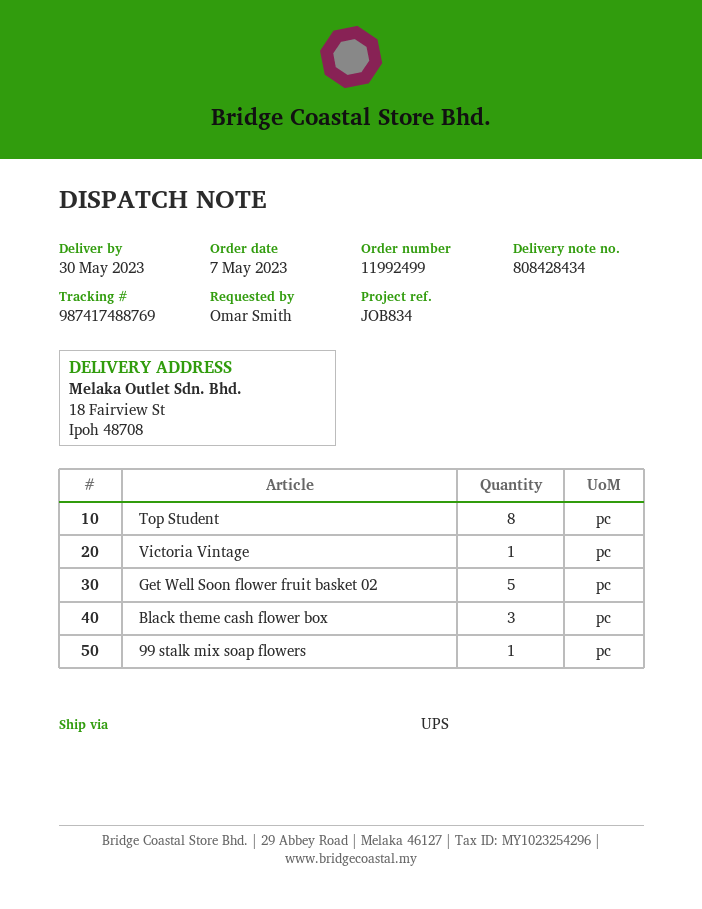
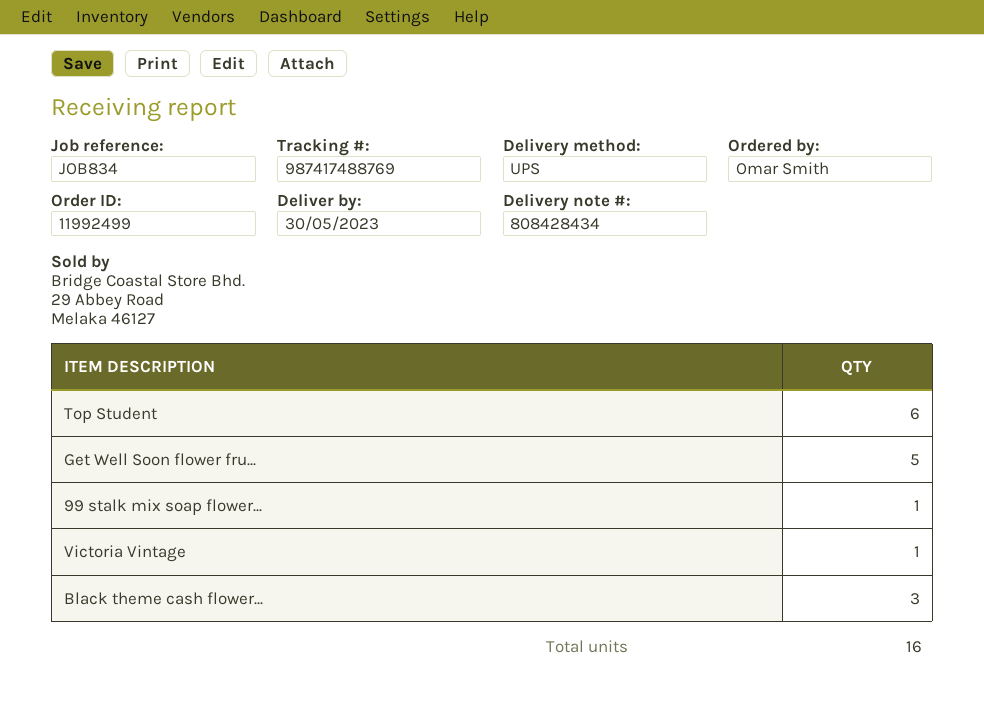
Top Student: 8 -> 6

